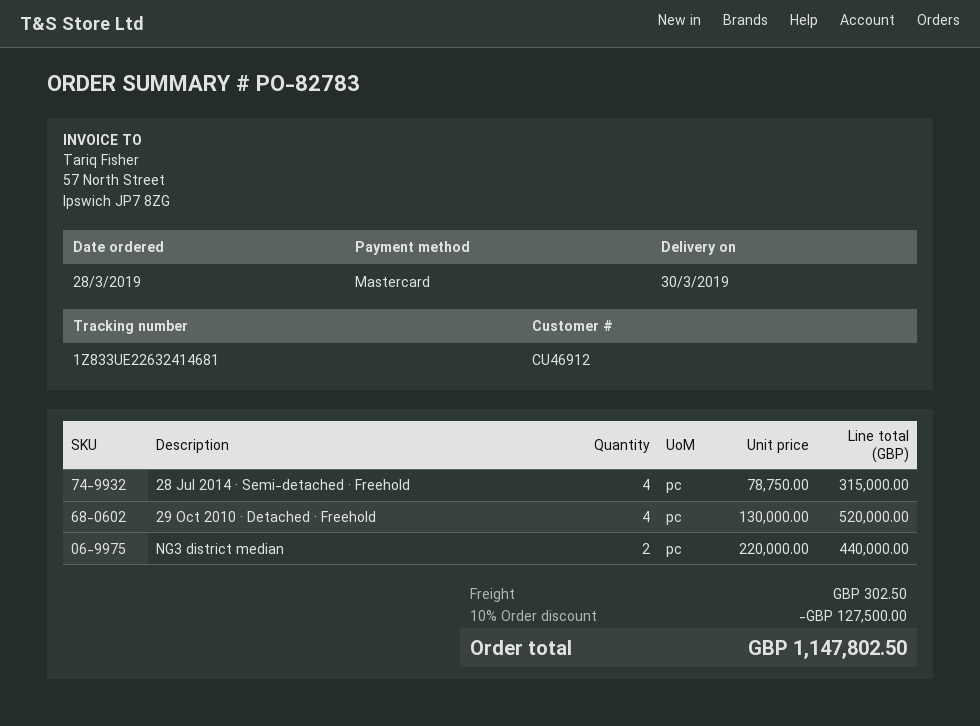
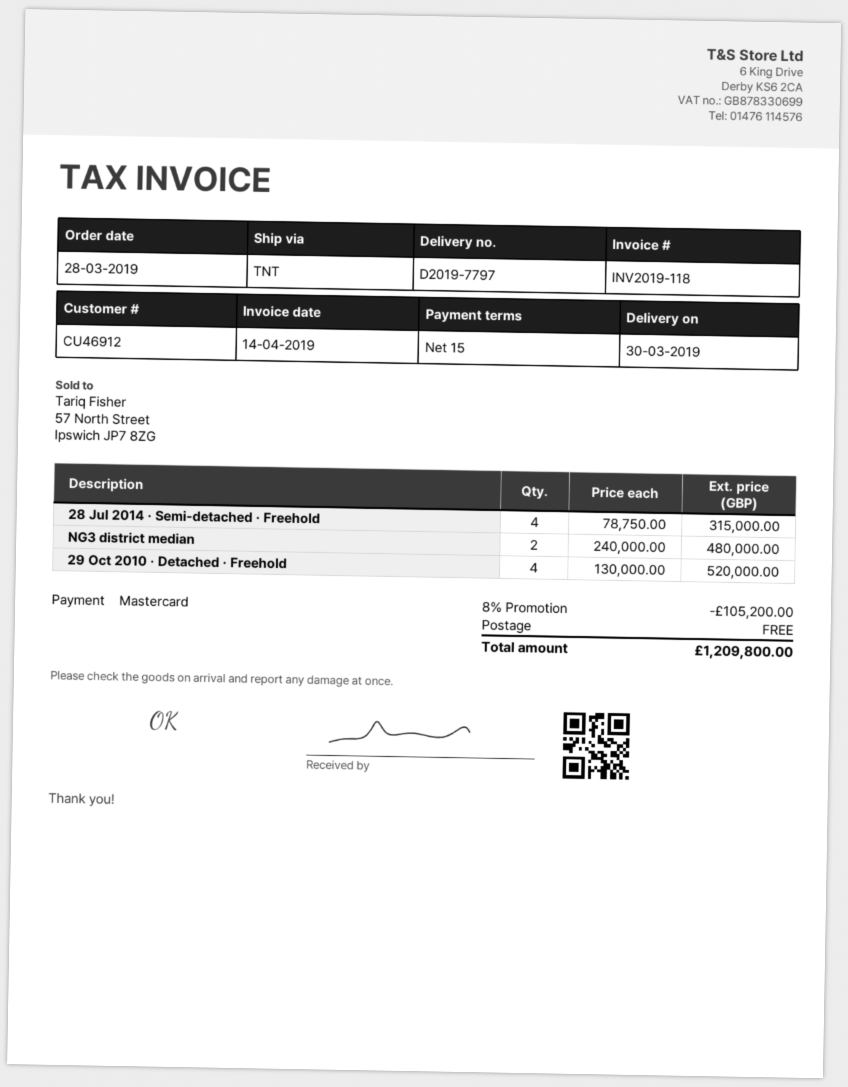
NG3 district median: 2 x 220000.00 = 440000.00 -> 2 x 240000.00 = 480000.00
discount: 10% = 127500.00 -> 8% = 105200.00
shipping: 302.50 -> 0.00
total: 1147802.50 -> 1209800.00

